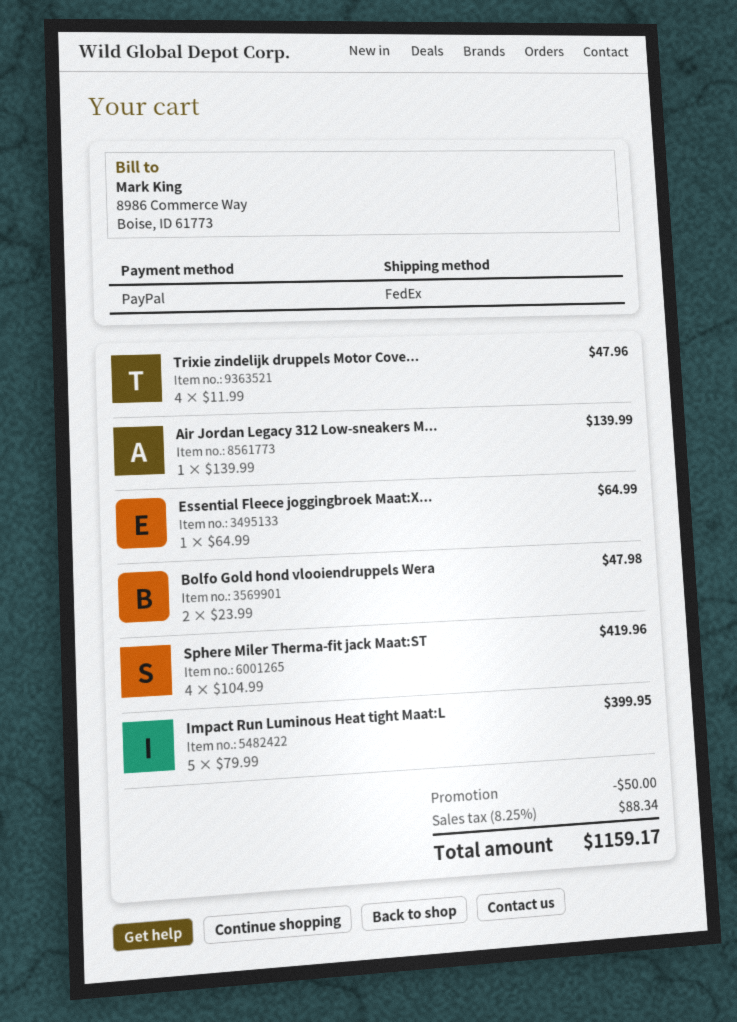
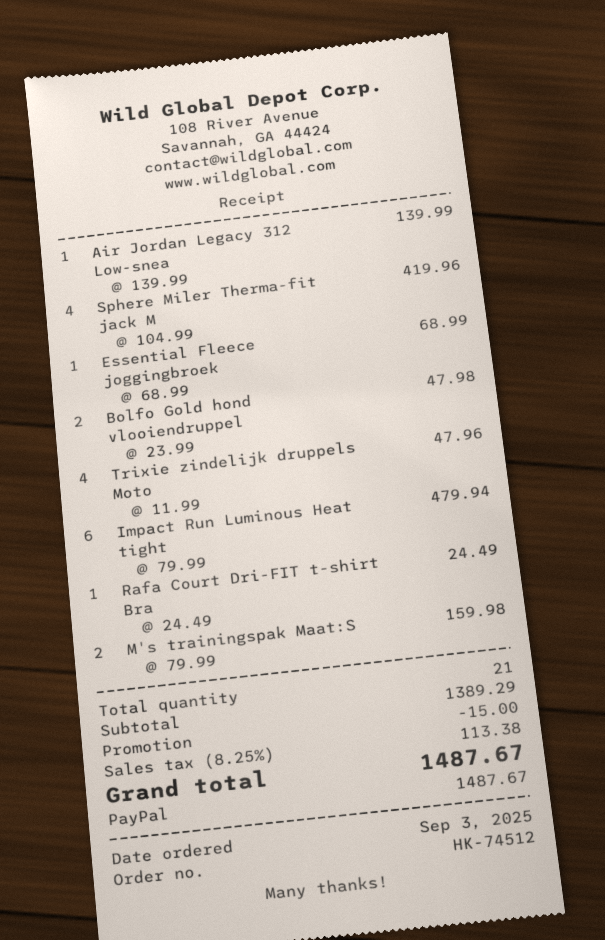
Essential Fleece joggingbroek Maat:X...: 1 x 64.99 = 64.99 -> 1 x 68.99 = 68.99
Impact Run Luminous Heat tight Maat:L: 5 x 79.99 = 399.95 -> 6 x 79.99 = 479.94
Rafa Court Dri-FIT t-shirt Bra: none -> 1 x 24.49 = 24.49
M's trainingspak Maat:S: none -> 2 x 79.99 = 159.98
discount: 50.00 -> 15.00
tax: 8.25% = 88.34 -> 8.25% = 113.38
total: 1159.17 -> 1487.67

